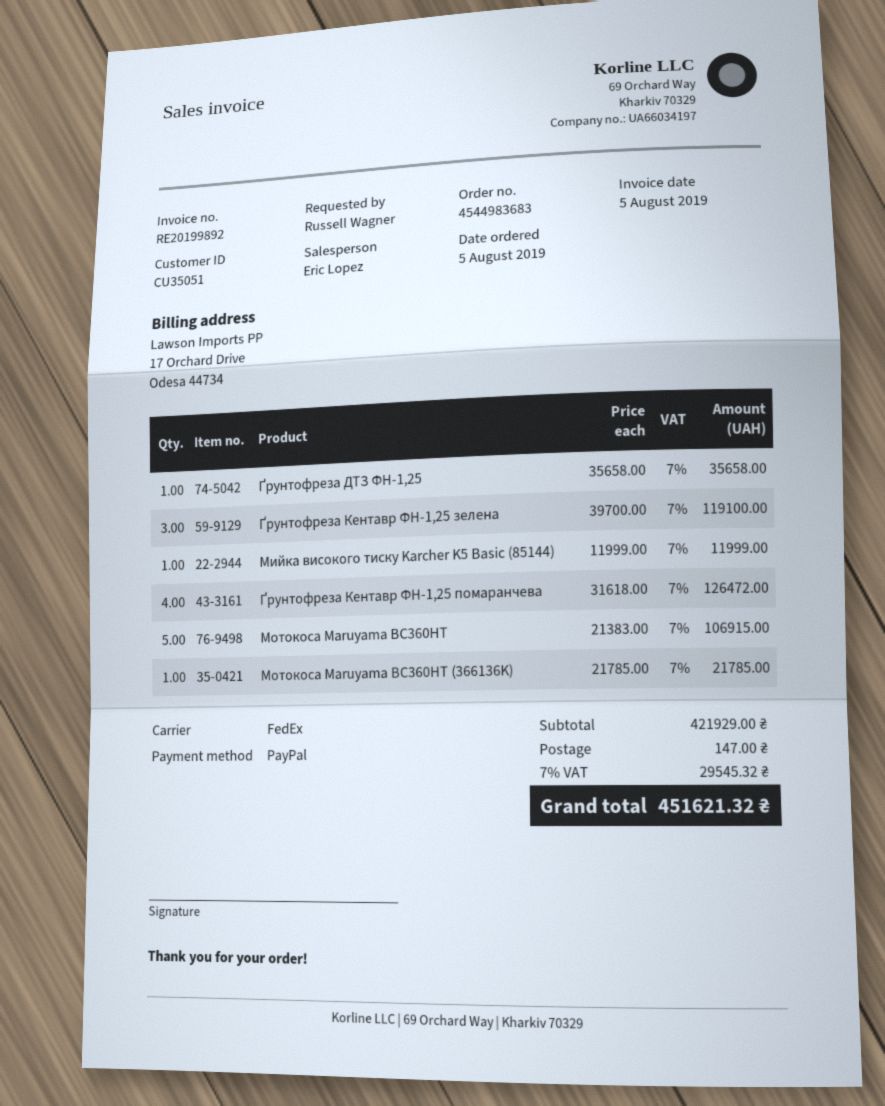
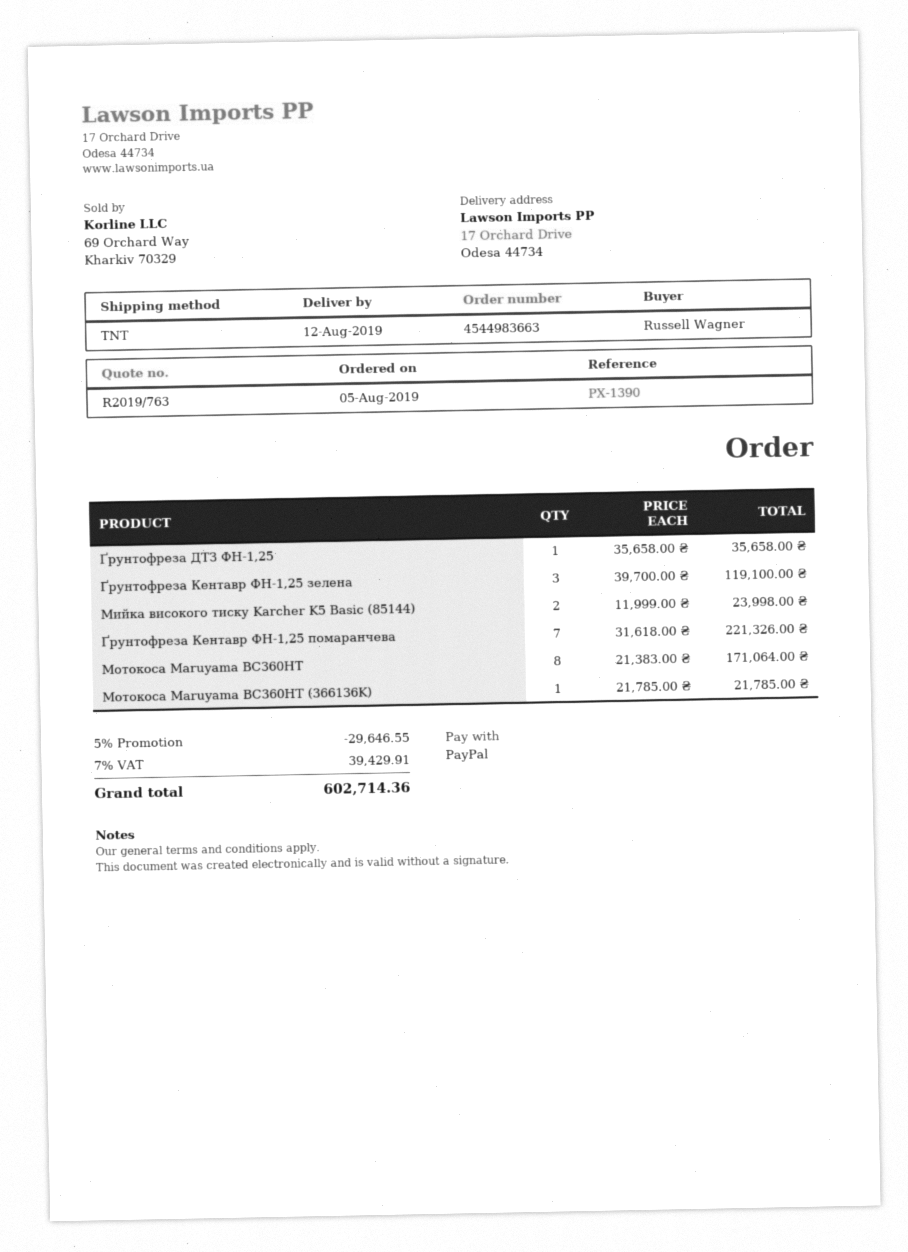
order number: 4544983683 -> 4544983663
shipping method: FedEx -> TNT
Мийка високого тиску Karcher K5 Basic (85144): 1 x 11999.00 = 11999.00 -> 2 x 11999.00 = 23998.00
Ґрунтофреза Кентавр ФН-1,25 помаранчева: 4 x 31618.00 = 126472.00 -> 7 x 31618.00 = 221326.00
Мотокоса Maruyama BC360HT: 5 x 21383.00 = 106915.00 -> 8 x 21383.00 = 171064.00
discount: none -> 5% = 29646.55
shipping: 147.00 -> none
tax: 7% = 29545.32 -> 7% = 39429.91
total: 451621.32 -> 602714.36

